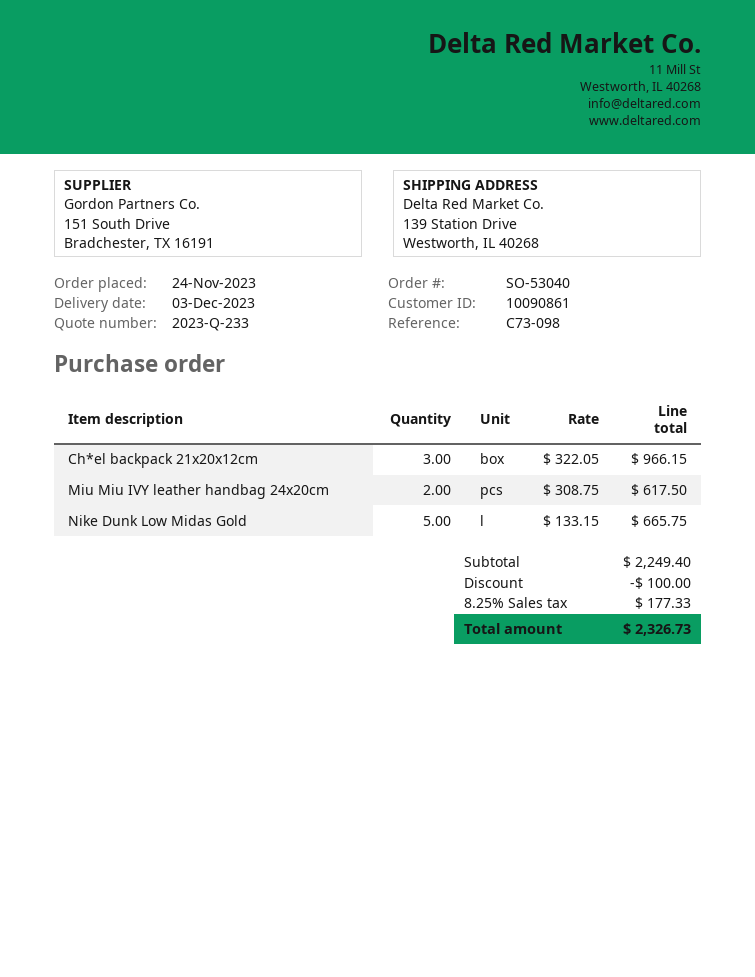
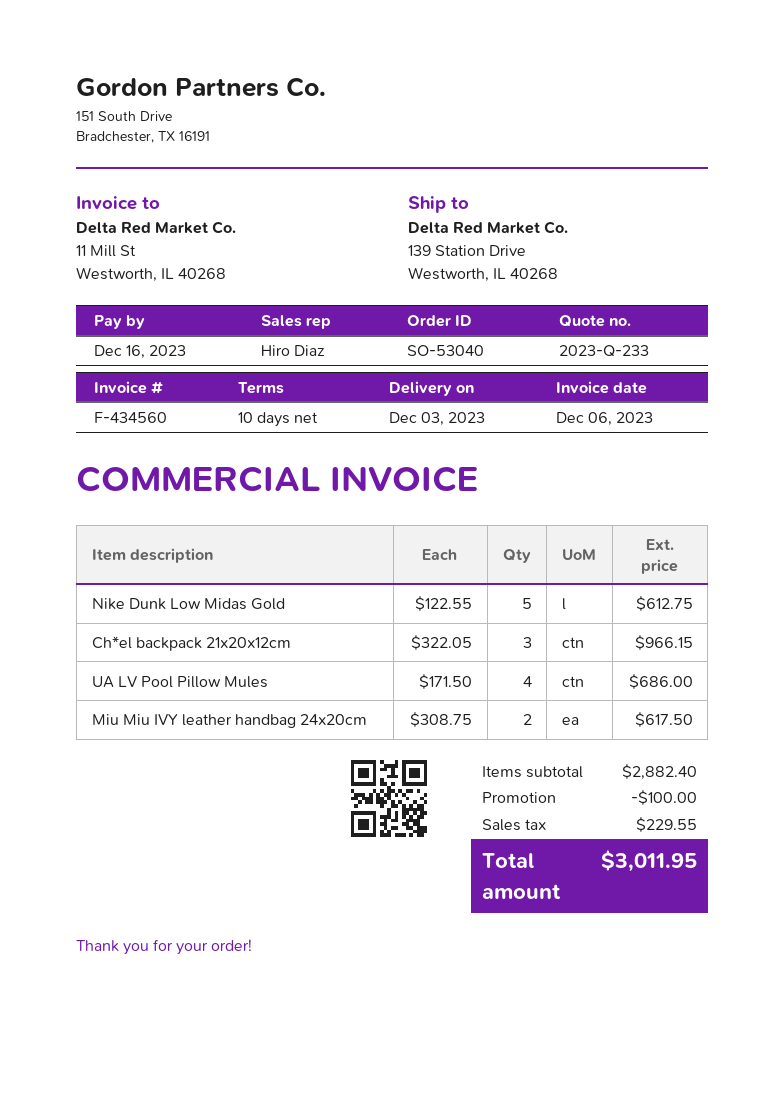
Nike Dunk Low Midas Gold: 5 x 133.15 = 665.75 -> 5 x 122.55 = 612.75
UA LV Pool Pillow Mules: none -> 4 x 171.50 = 686.00
subtotal: 2249.40 -> 2882.40
tax: 177.33 -> 229.55
total: 2326.73 -> 3011.95

